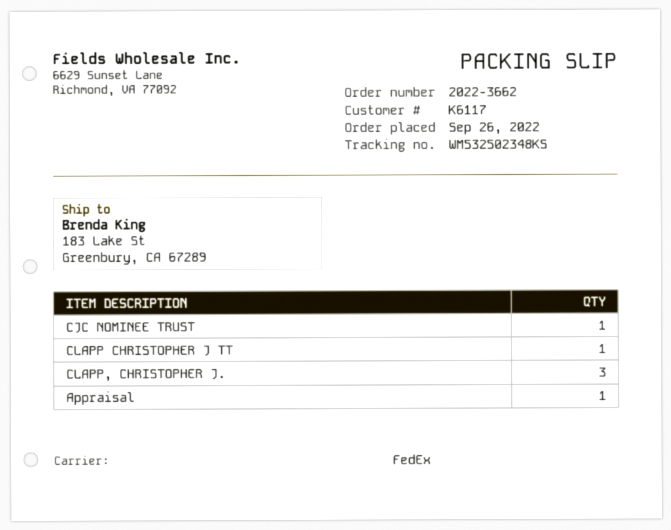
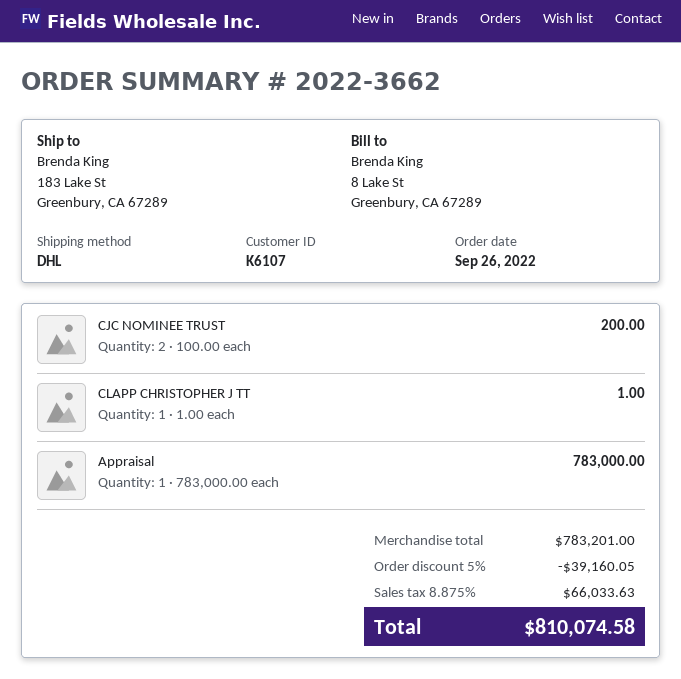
customer number: K6117 -> K6107
shipping method: FedEx -> DHL
CJC NOMINEE TRUST: 1 -> 2
CLAPP, CHRISTOPHER J.: 3 -> none

